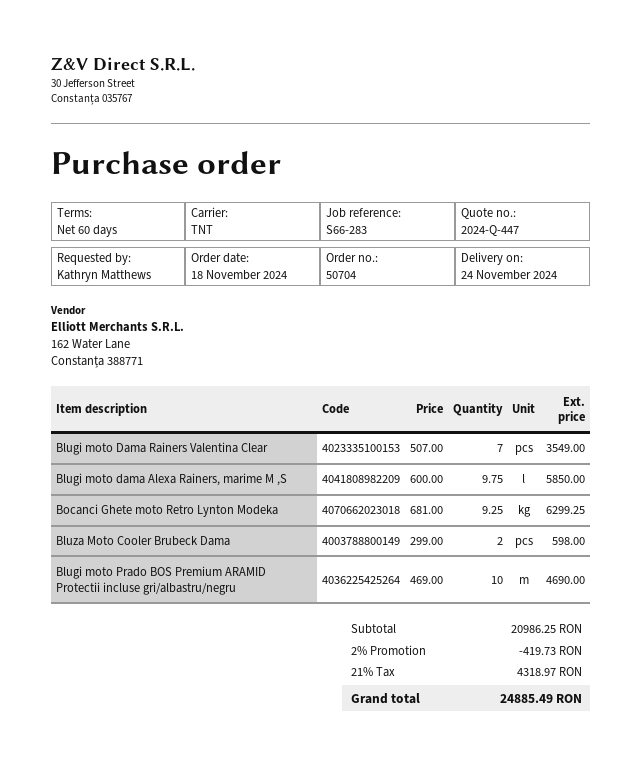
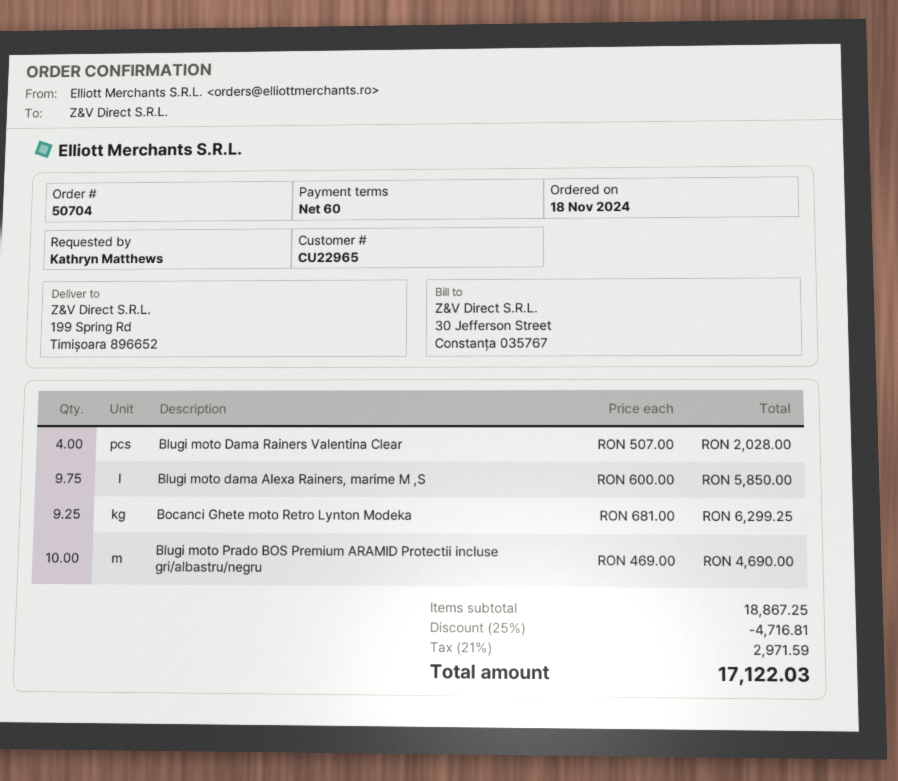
Blugi moto Dama Rainers Valentina Clear: 7 x 507.00 = 3549.00 -> 4 x 507.00 = 2028.00
Bluza Moto Cooler Brubeck Dama: 2 x 299.00 = 598.00 -> none
subtotal: 20986.25 -> 18867.25
discount: 2% = 419.73 -> 25% = 4716.81
tax: 21% = 4318.97 -> 21% = 2971.59
total: 24885.49 -> 17122.03

